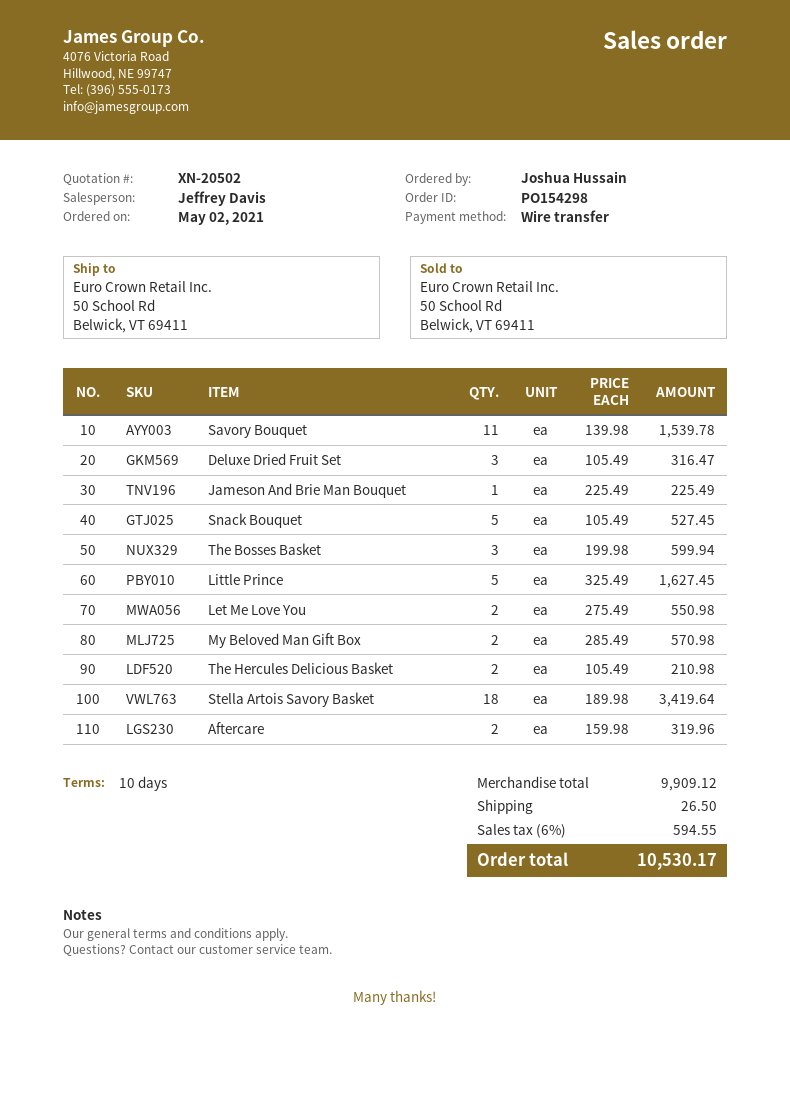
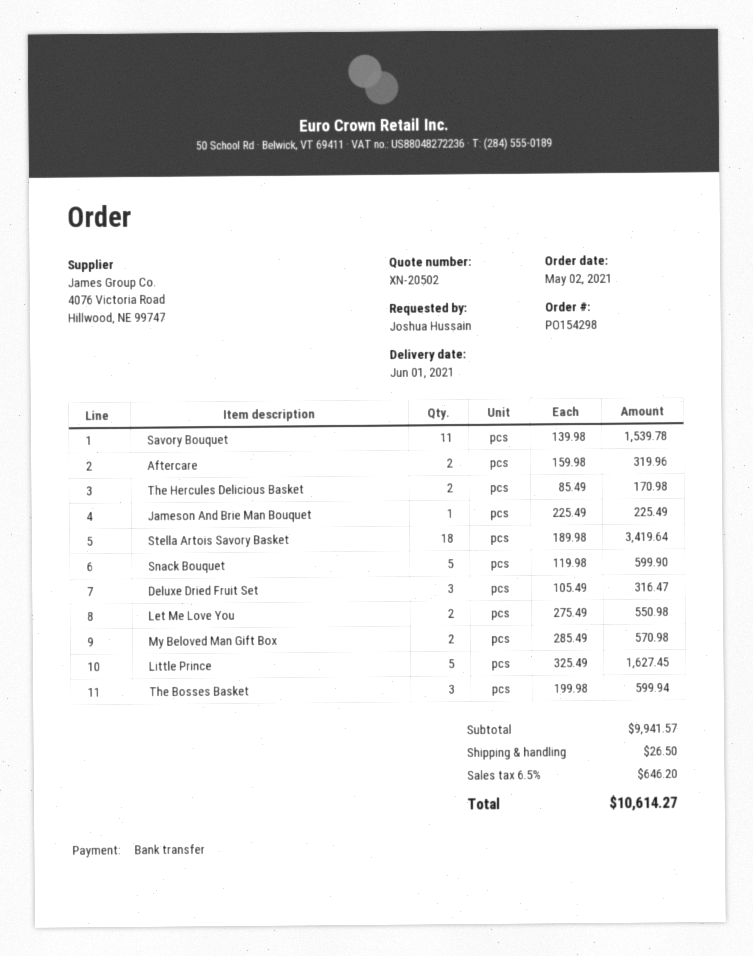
Snack Bouquet: 5 x 105.49 = 527.45 -> 5 x 119.98 = 599.90
The Hercules Delicious Basket: 2 x 105.49 = 210.98 -> 2 x 85.49 = 170.98
subtotal: 9909.12 -> 9941.57
tax: 6% = 594.55 -> 6.5% = 646.20
total: 10530.17 -> 10614.27

